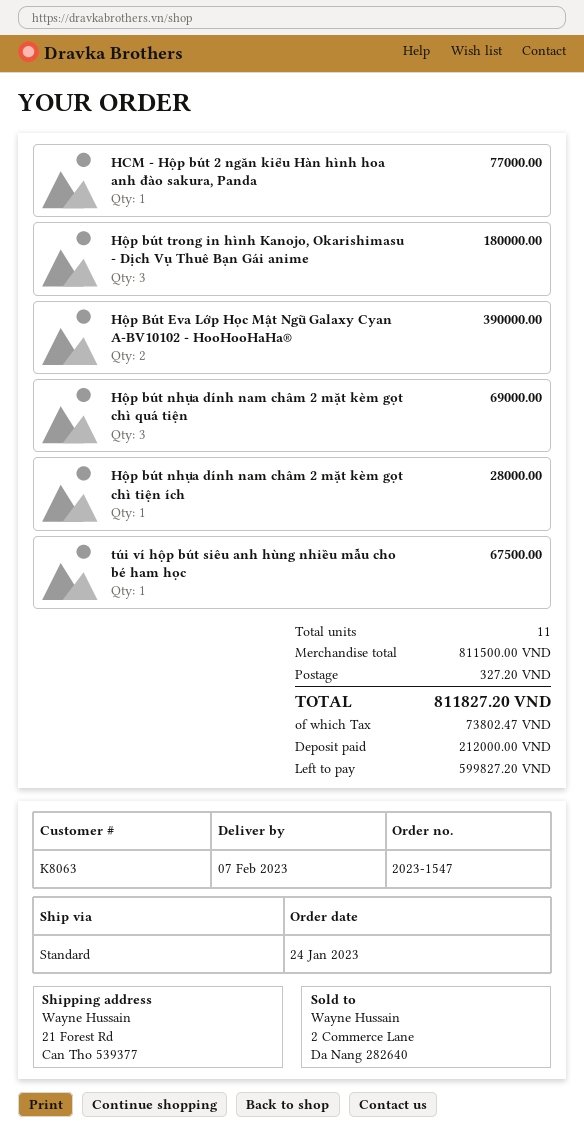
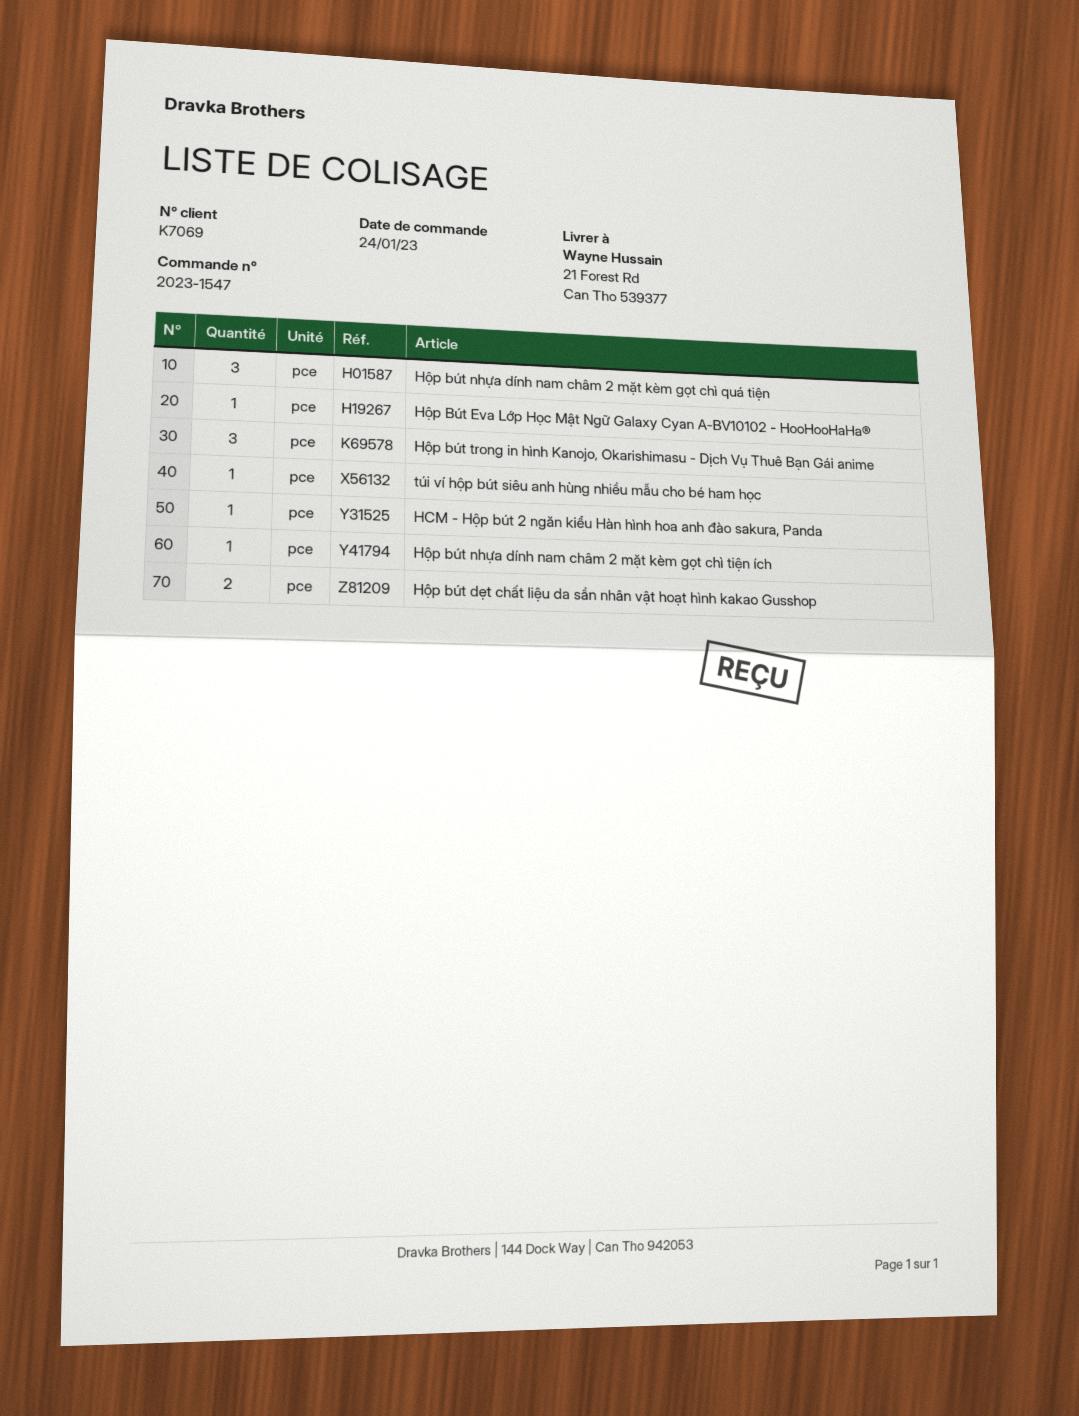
customer number: K8063 -> K7069
Hộp Bút Eva Lớp Học Mật Ngữ Galaxy Cyan A-BV10102 - HooHooHaHa®: 2 -> 1
Hộp bút dẹt chất liệu da sần nhân vật hoạt hình kakao Gusshop: none -> 2

